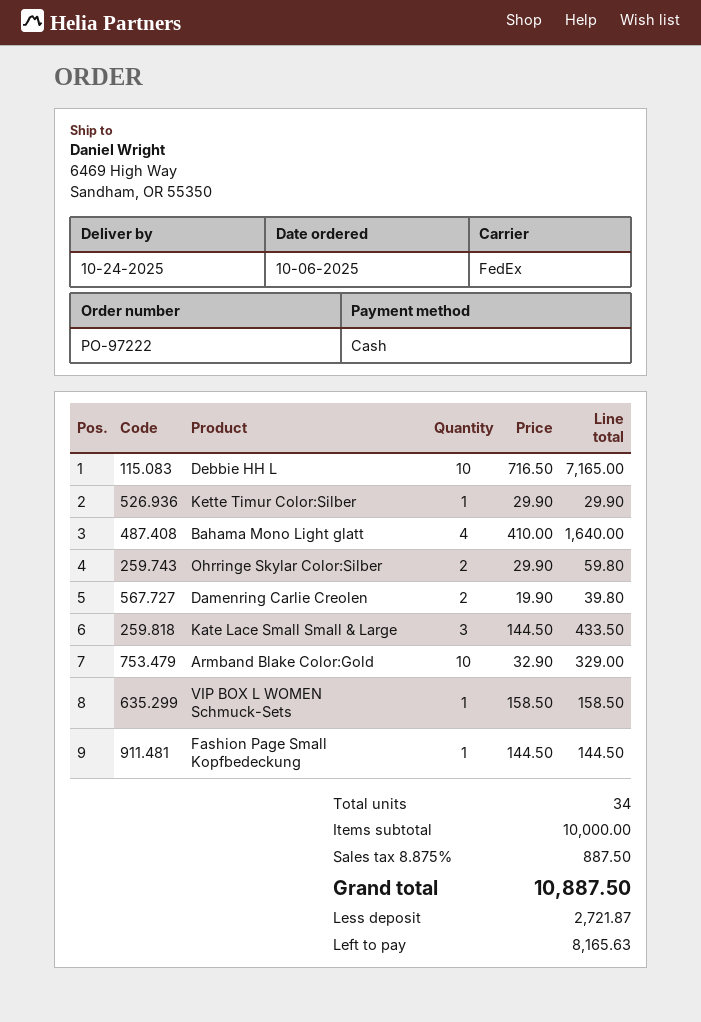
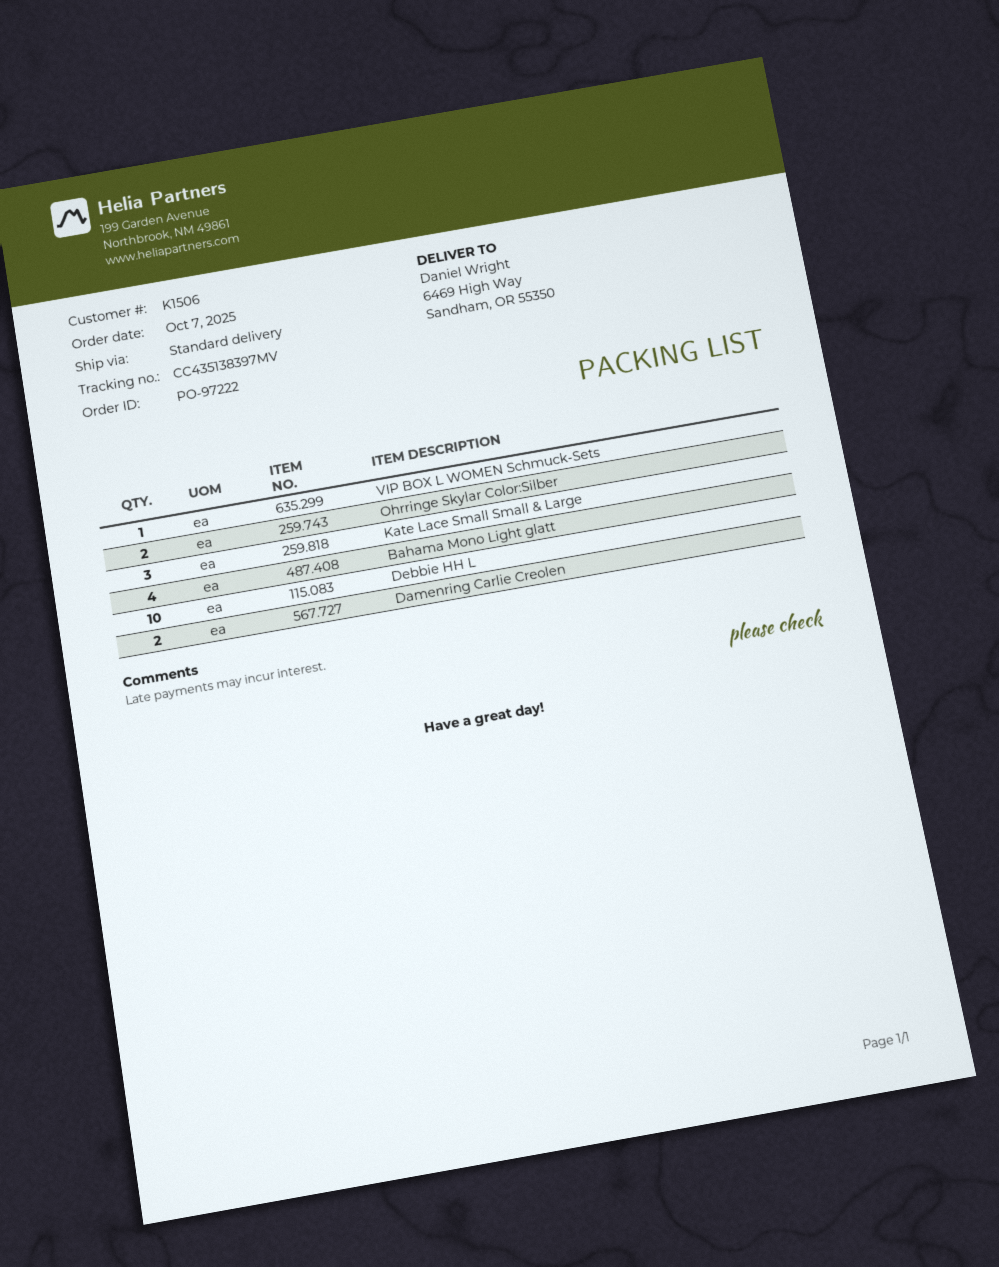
order date: 2025-10-06 -> 2025-10-07
shipping method: FedEx -> standard
Kette Timur Color:Silber: 1 -> none
Armband Blake Color:Gold: 10 -> none
Fashion Page Small Kopfbedeckung: 1 -> none

